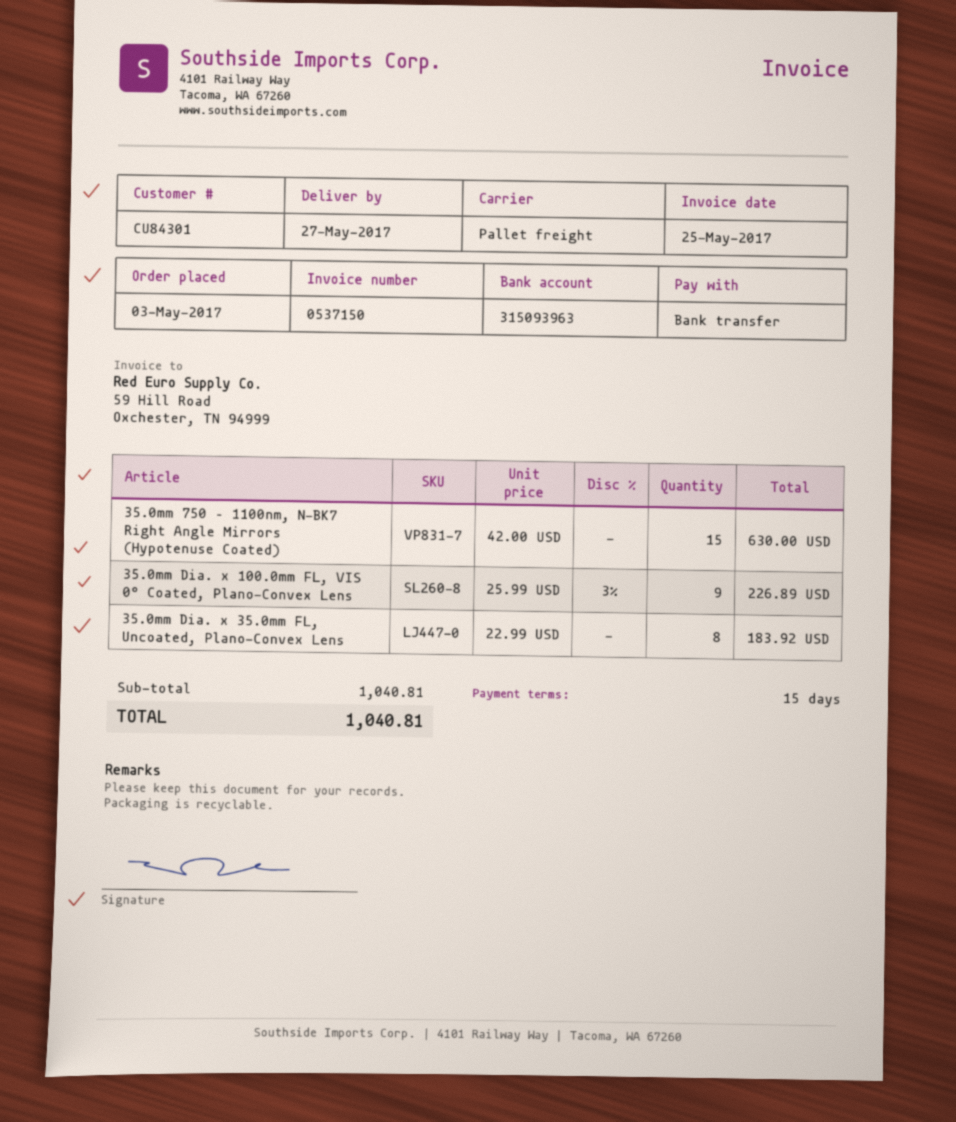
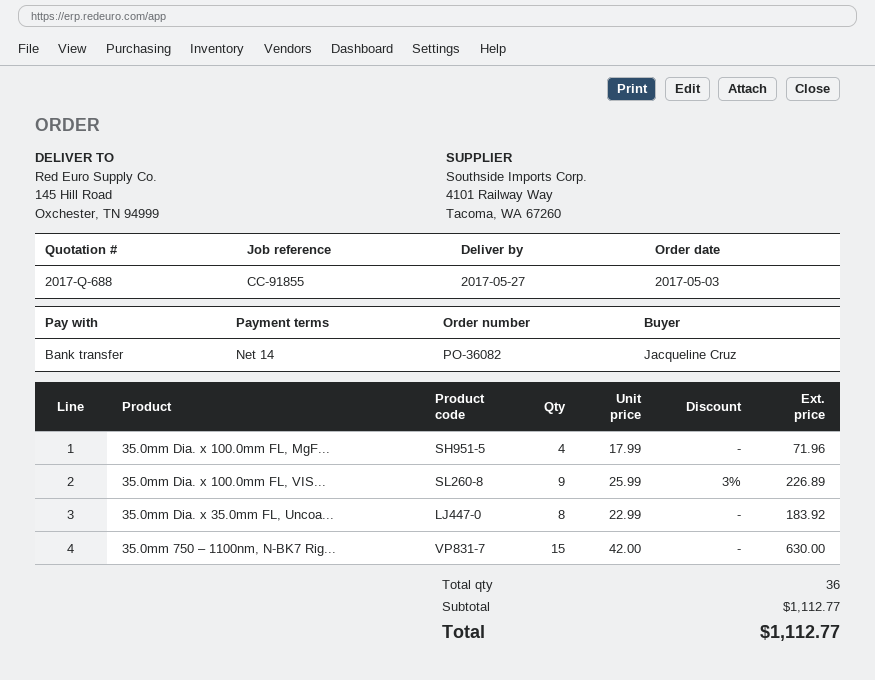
payment terms: 15 days -> 14 days
35.0mm Dia. x 100.0mm FL, MgF...: none -> 4 x 17.99 = 71.96
subtotal: 1040.81 -> 1112.77
total: 1040.81 -> 1112.77

